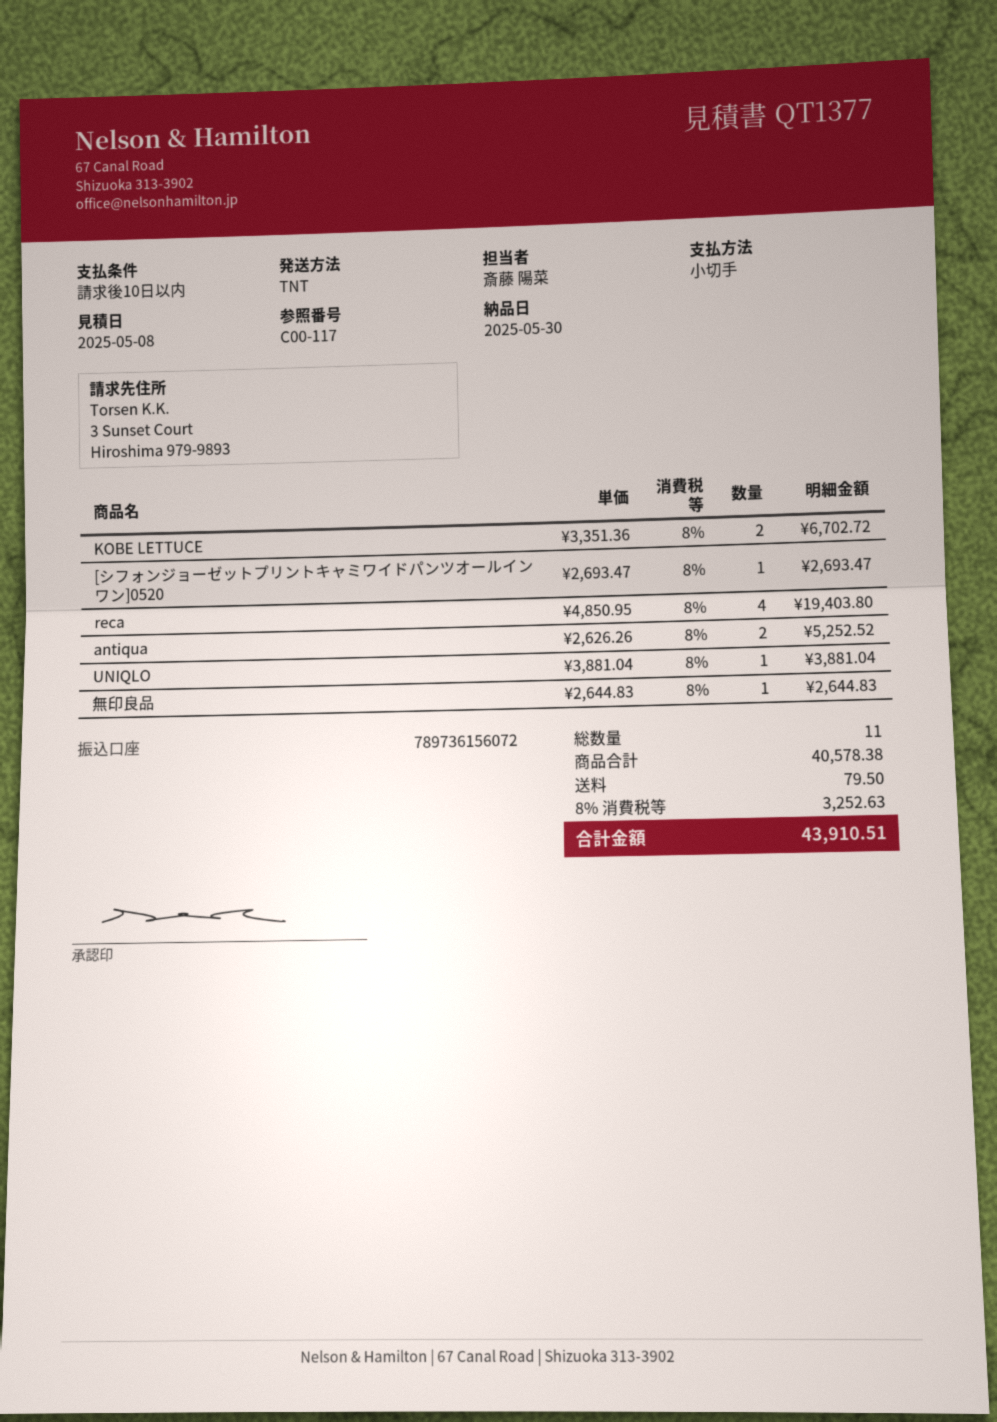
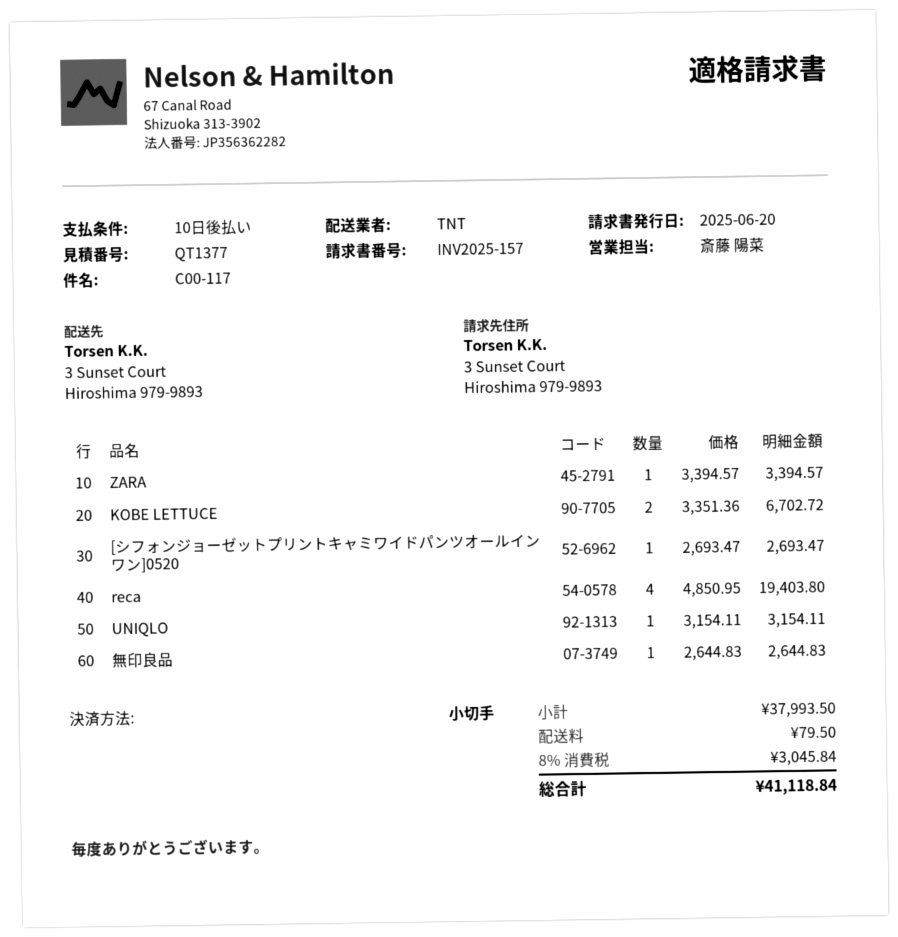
antiqua: 2 x 2626.26 = 5252.52 -> none
UNIQLO: 1 x 3881.04 = 3881.04 -> 1 x 3154.11 = 3154.11
ZARA: none -> 1 x 3394.57 = 3394.57
subtotal: 40578.38 -> 37993.50
tax: 8% = 3252.63 -> 8% = 3045.84
total: 43910.51 -> 41118.84

